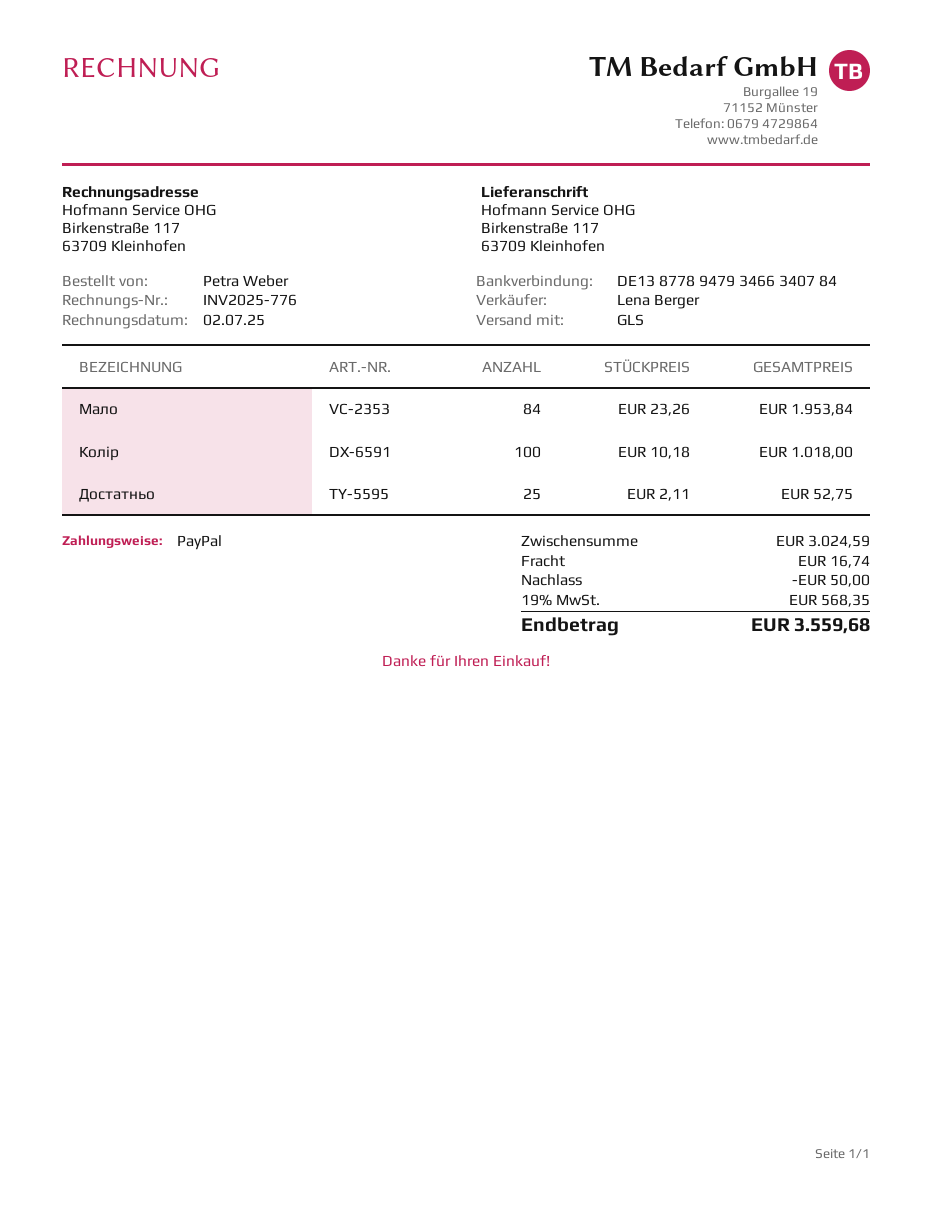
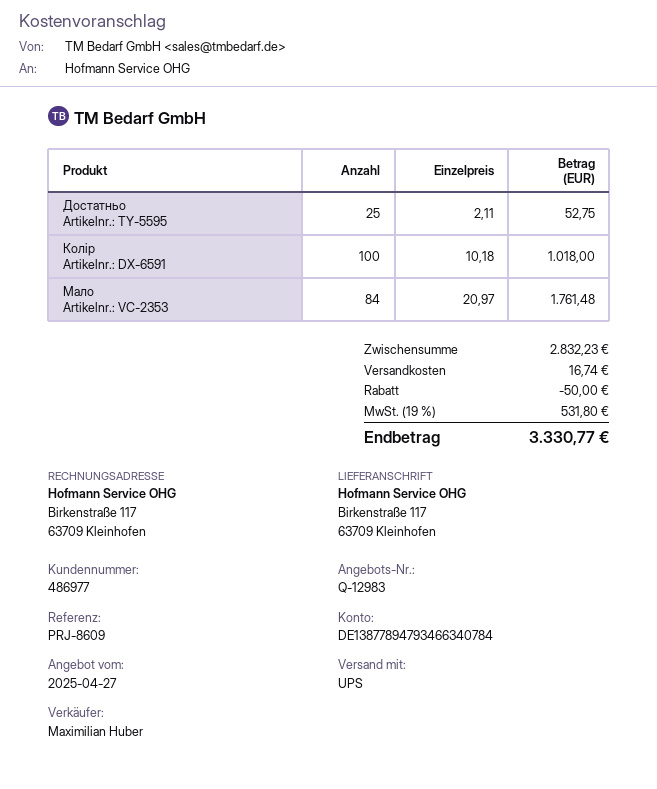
sales rep: Lena Berger -> Maximilian Huber
shipping method: GLS -> UPS
Мало: 84 x 23.26 = 1953.84 -> 84 x 20.97 = 1761.48
subtotal: 3024.59 -> 2832.23
tax: 19% = 568.35 -> 19% = 531.80
total: 3559.68 -> 3330.77

